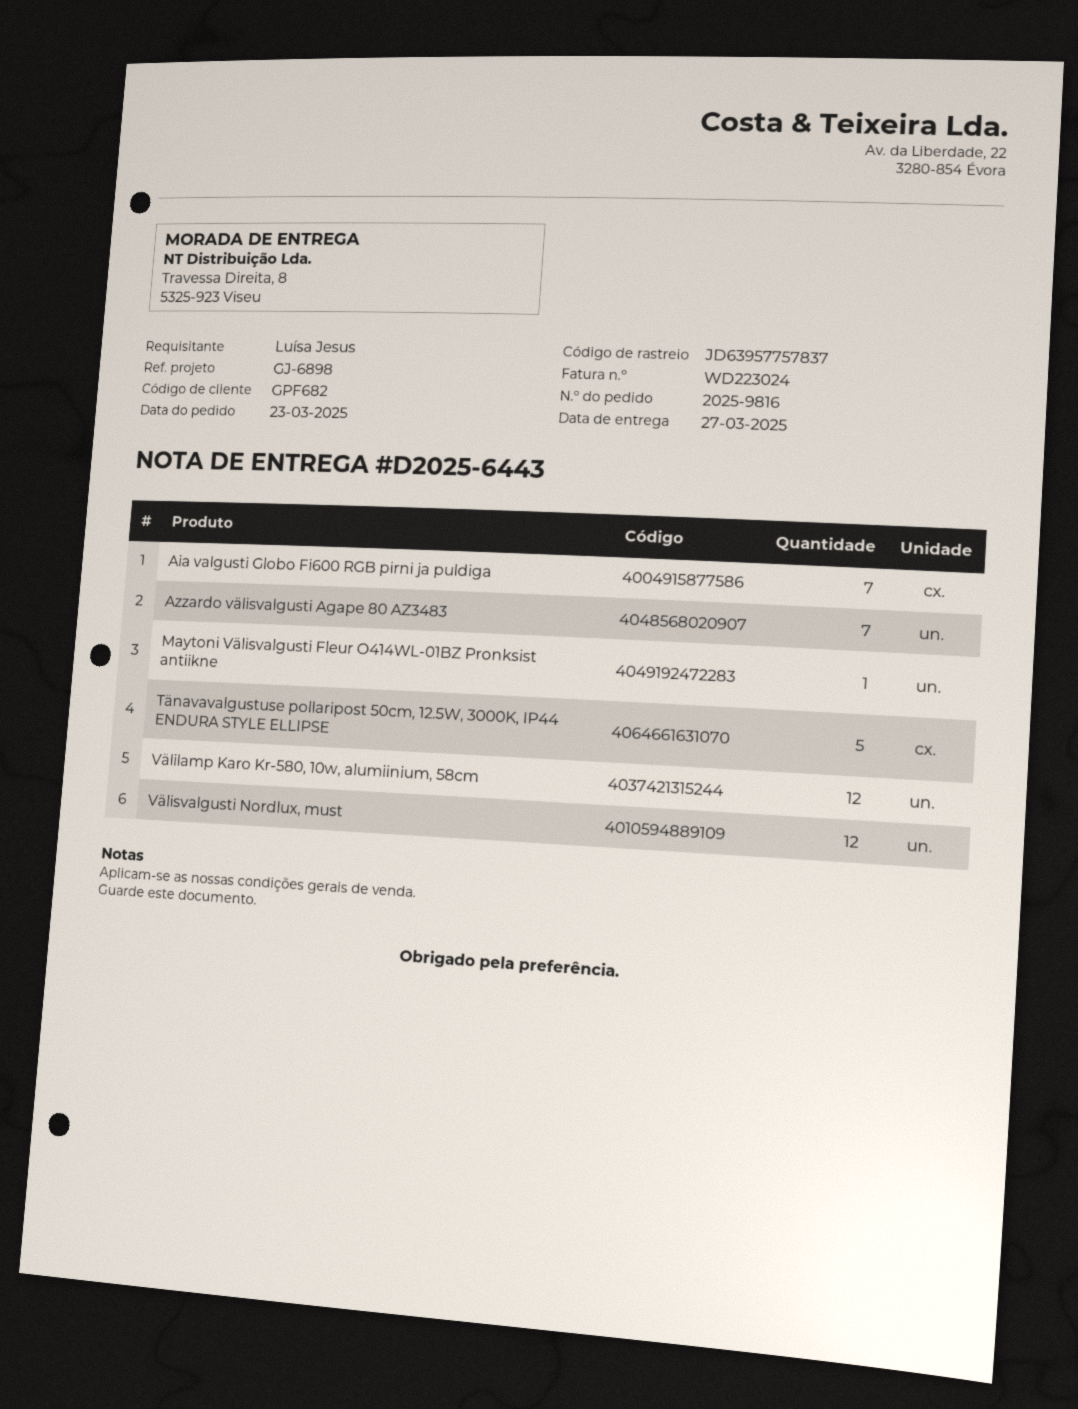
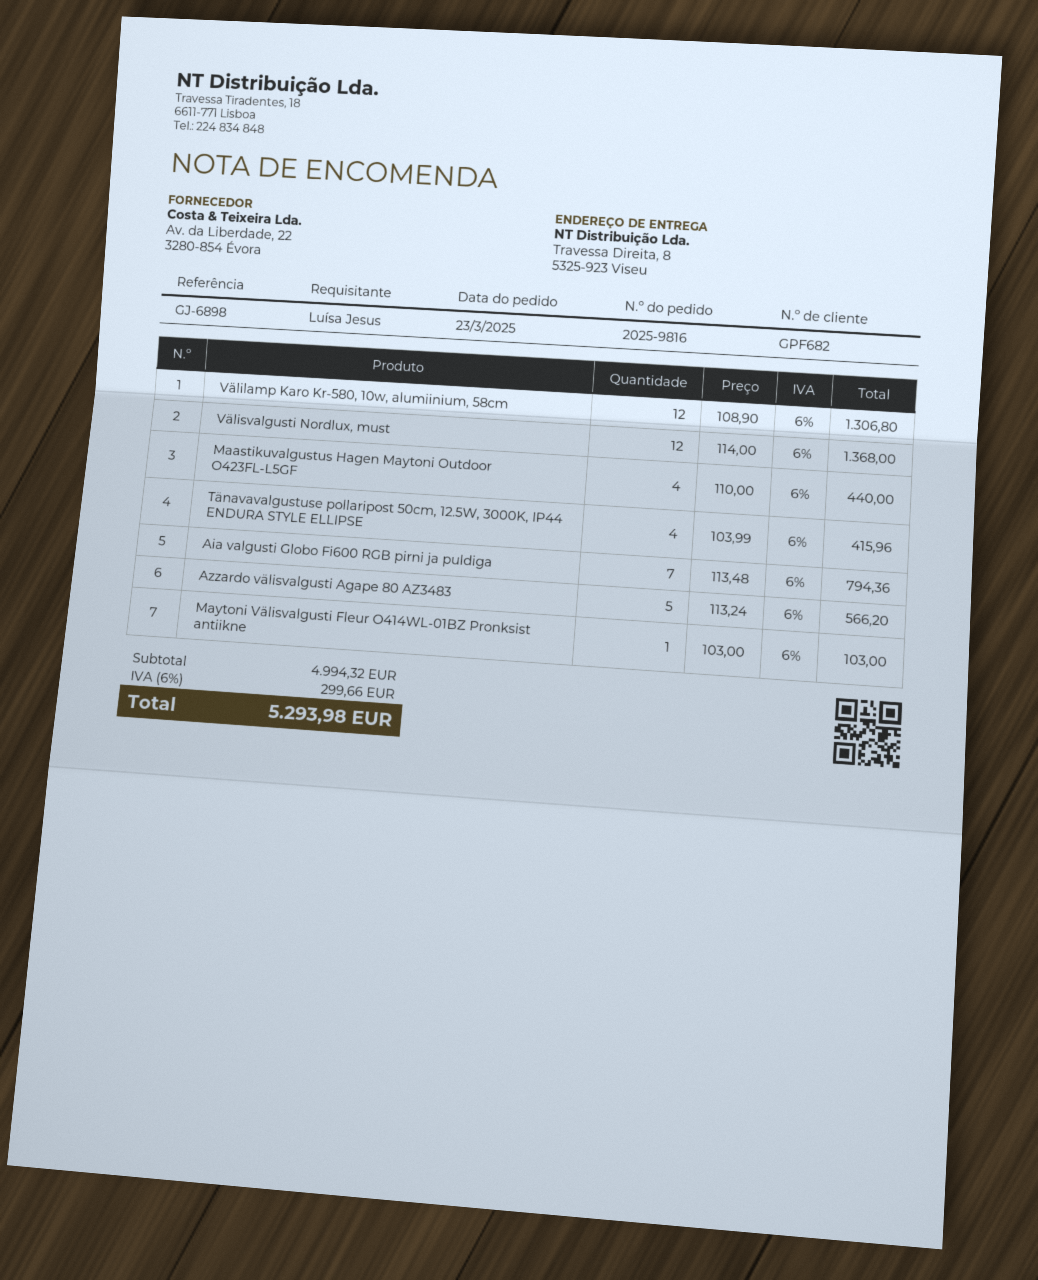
Azzardo välisvalgusti Agape 80 AZ3483: 7 -> 5
Tänavavalgustuse pollaripost 50cm, 12.5W, 3000K, IP44 ENDURA STYLE ELLIPSE: 5 -> 4
Maastikuvalgustus Hagen Maytoni Outdoor O423FL-L5GF: none -> 4

